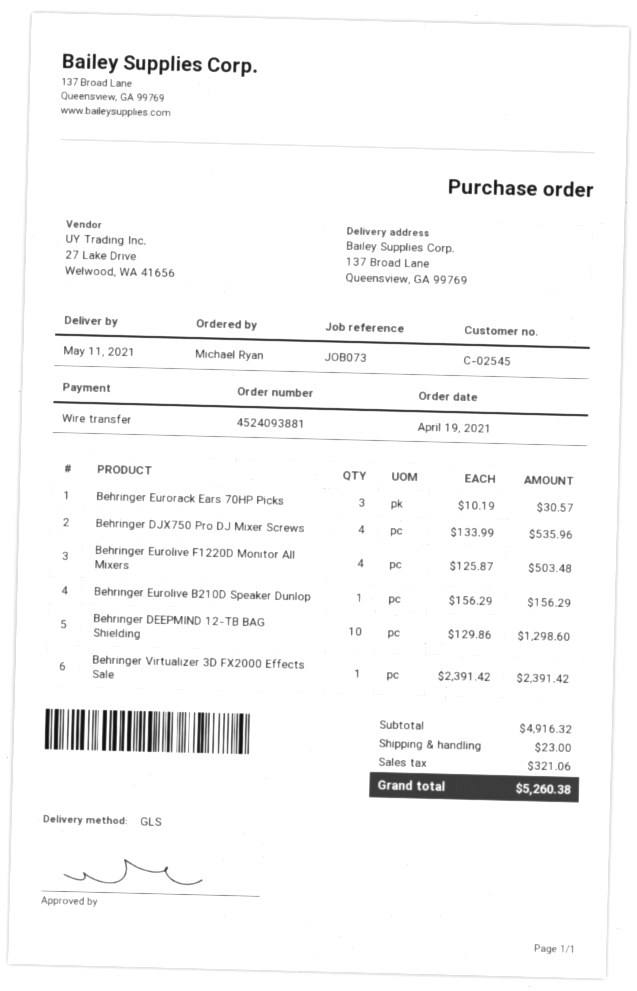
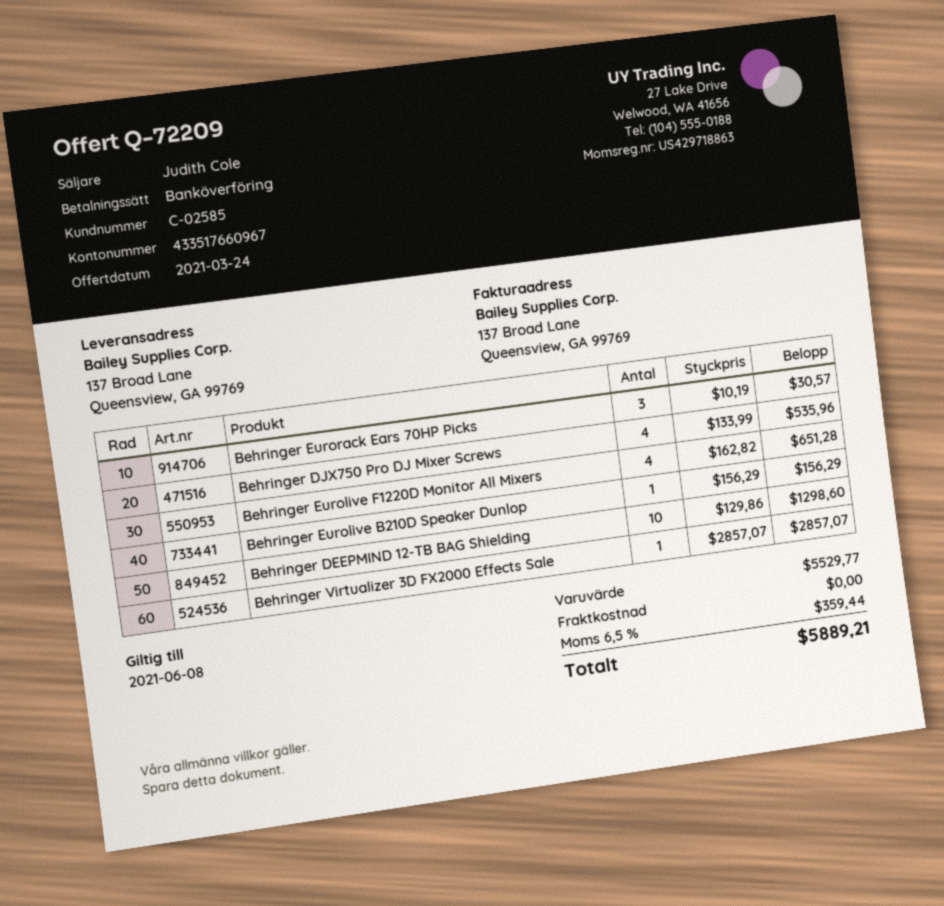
customer number: C-02545 -> C-02585
Behringer Eurolive F1220D Monitor All Mixers: 4 x 125.87 = 503.48 -> 4 x 162.82 = 651.28
Behringer Virtualizer 3D FX2000 Effects Sale: 1 x 2391.42 = 2391.42 -> 1 x 2857.07 = 2857.07
subtotal: 4916.32 -> 5529.77
shipping: 23.00 -> 0.00
tax: 321.06 -> 359.44
total: 5260.38 -> 5889.21

